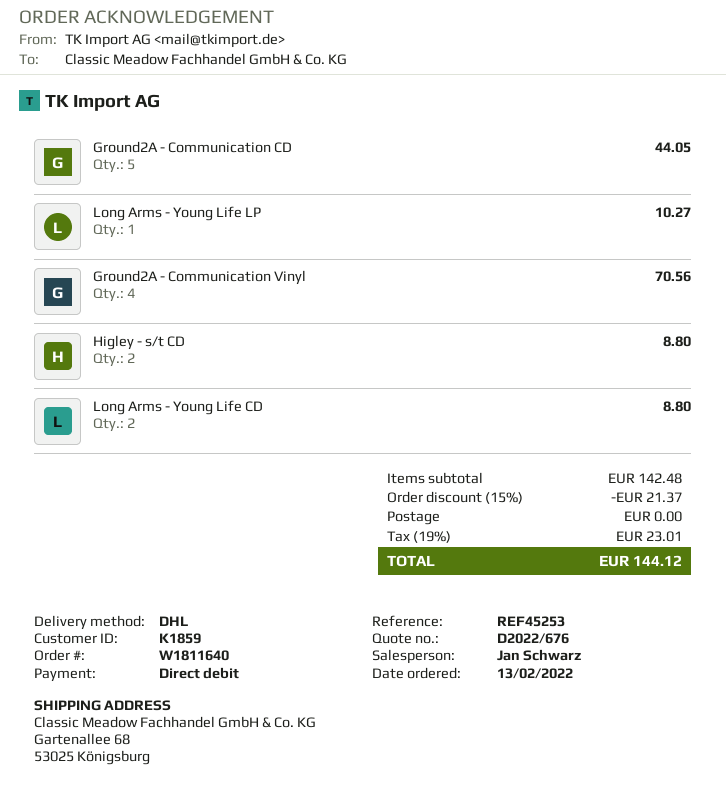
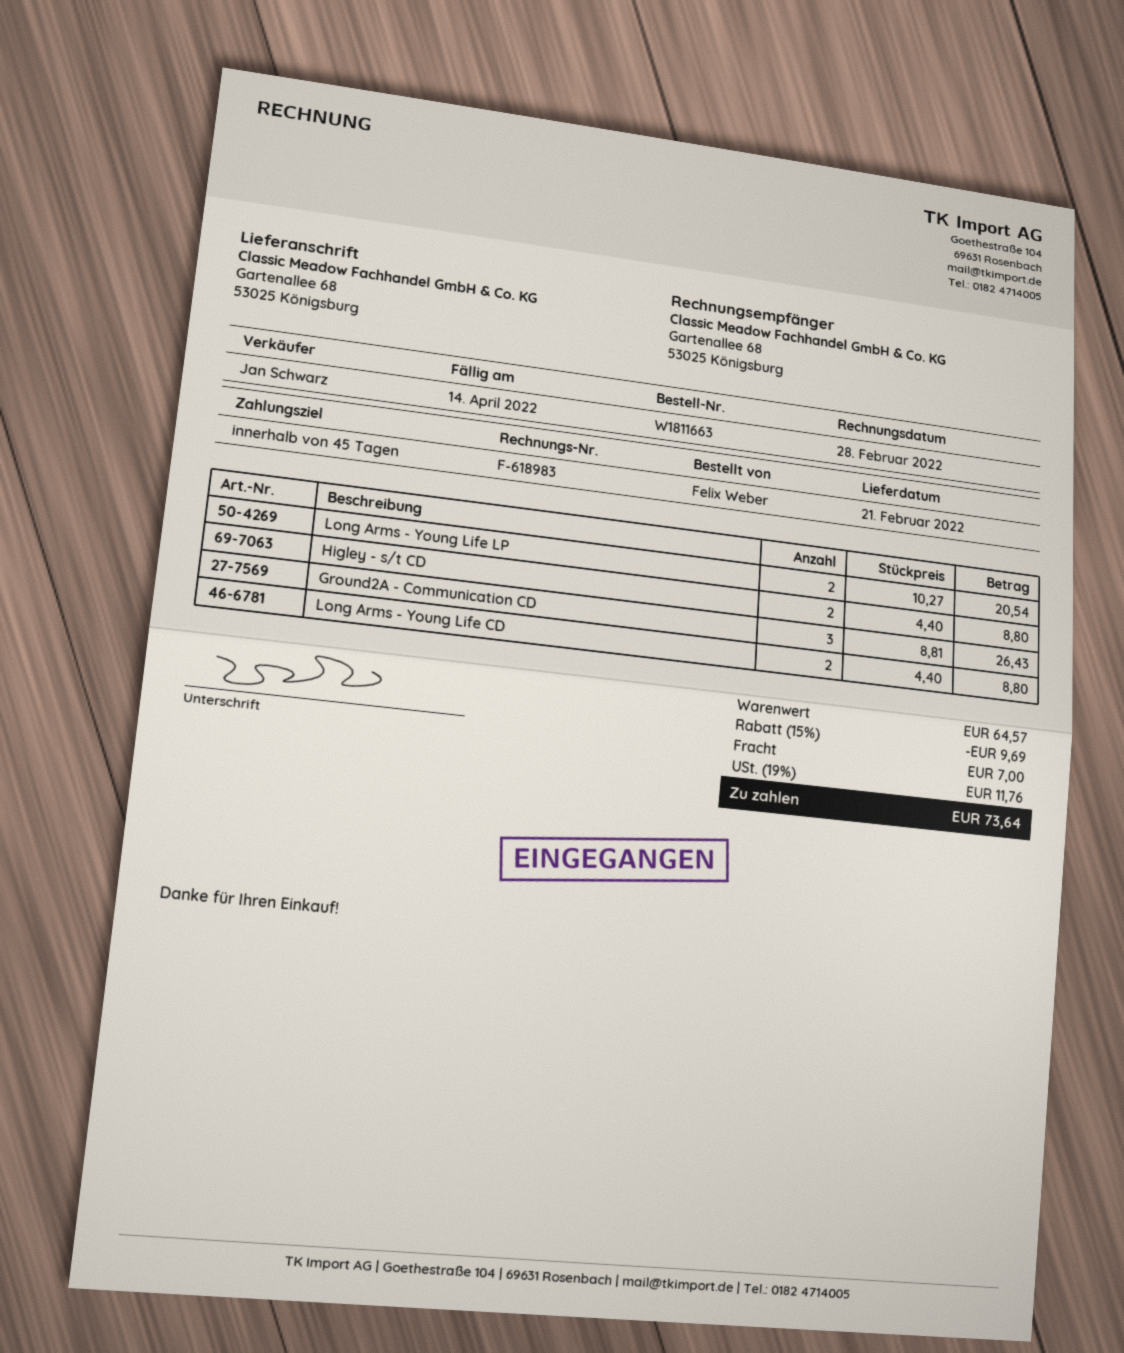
order number: W1811640 -> W1811663
Ground2A - Communication CD: 5 for 44.05 -> 3 for 26.43
Long Arms - Young Life LP: 1 for 10.27 -> 2 for 20.54
Ground2A - Communication Vinyl: 4 for 70.56 -> none
subtotal: 142.48 -> 64.57
discount: 15% = 21.37 -> 15% = 9.69
shipping: 0.00 -> 7.00
tax: 19% = 23.01 -> 19% = 11.76
total: 144.12 -> 73.64

